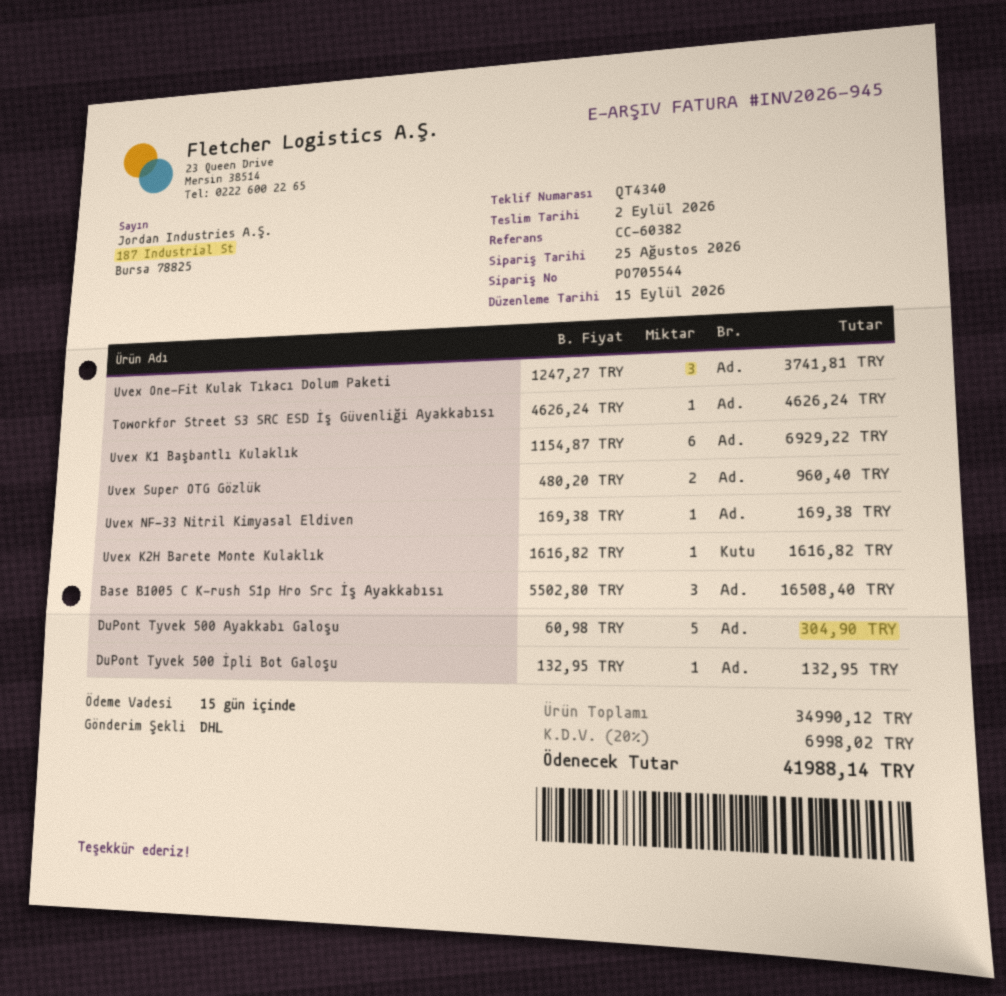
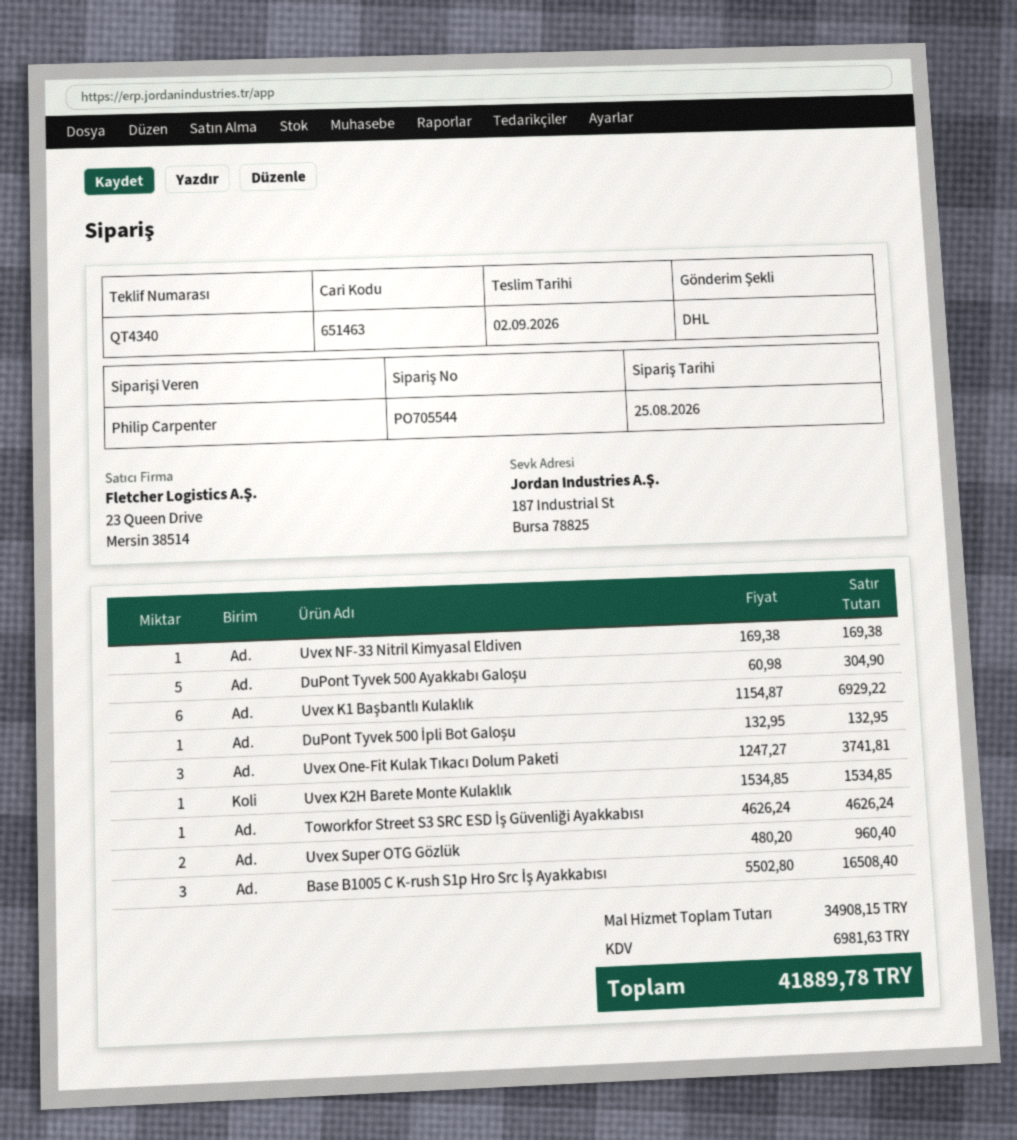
Uvex K2H Barete Monte Kulaklık: 1 x 1616.82 = 1616.82 -> 1 x 1534.85 = 1534.85
subtotal: 34990.12 -> 34908.15
tax: 6998.02 -> 6981.63
total: 41988.14 -> 41889.78

